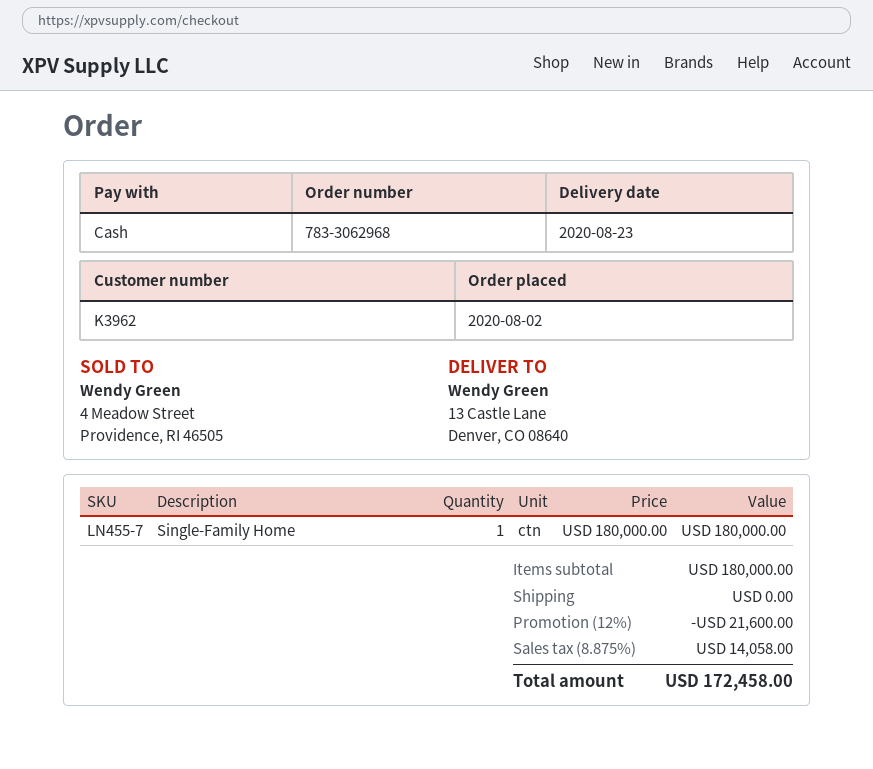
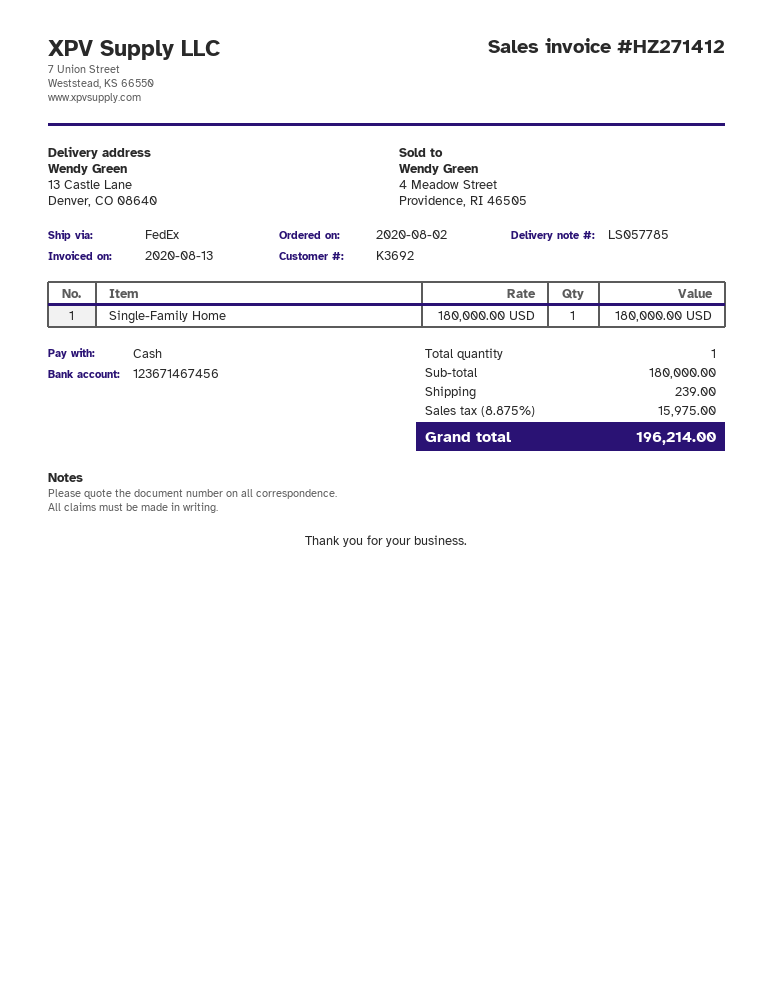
customer number: K3962 -> K3692
discount: 12% = 21600.00 -> none
shipping: 0.00 -> 239.00
tax: 8.875% = 14058.00 -> 8.875% = 15975.00
total: 172458.00 -> 196214.00

